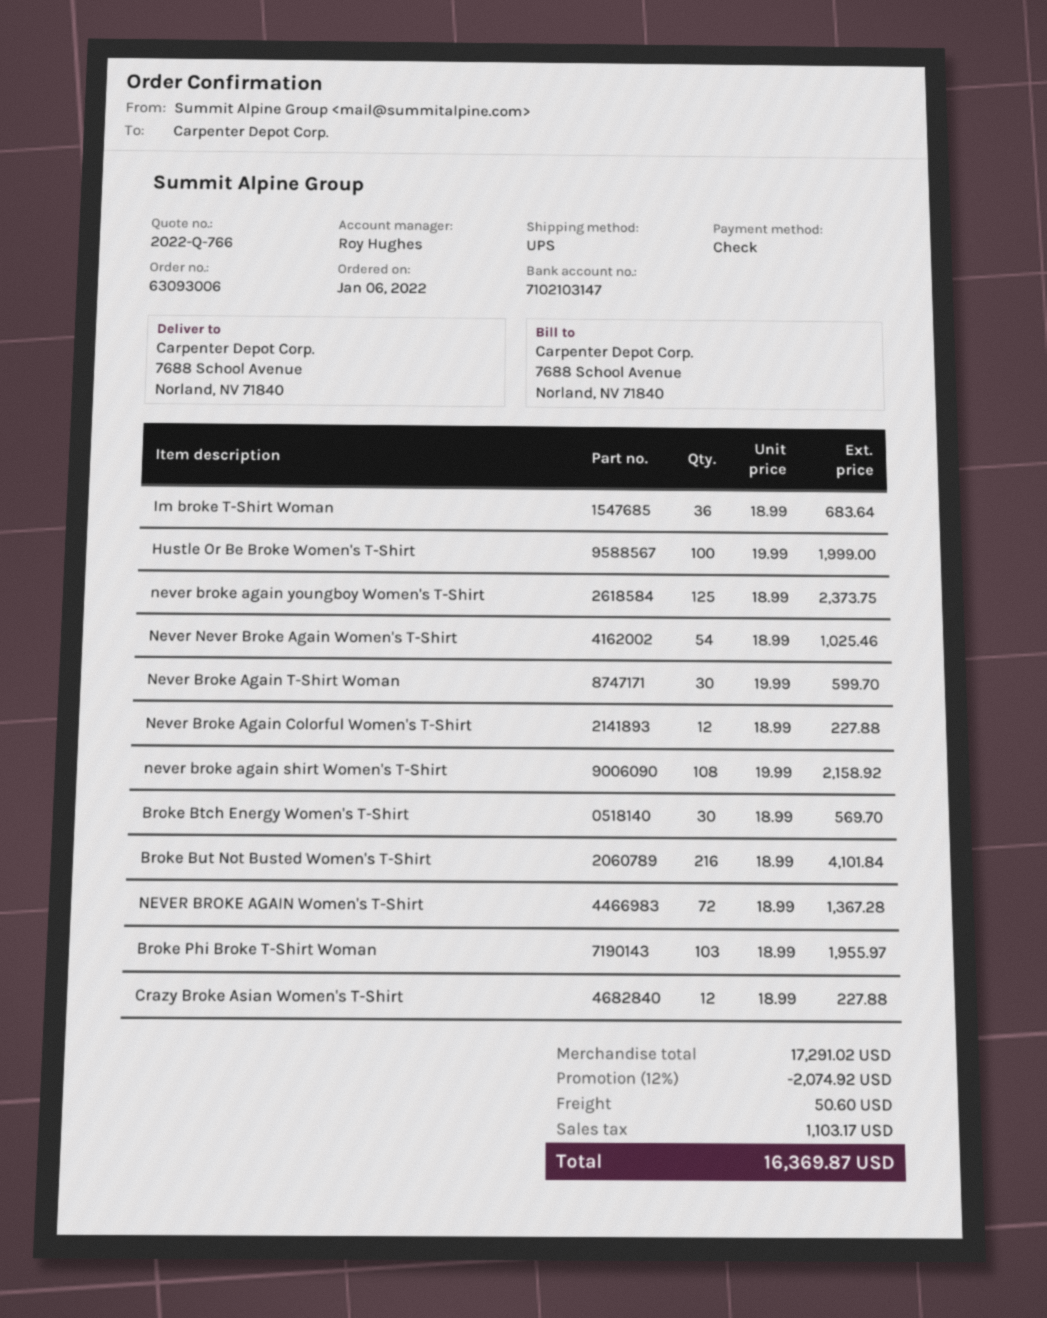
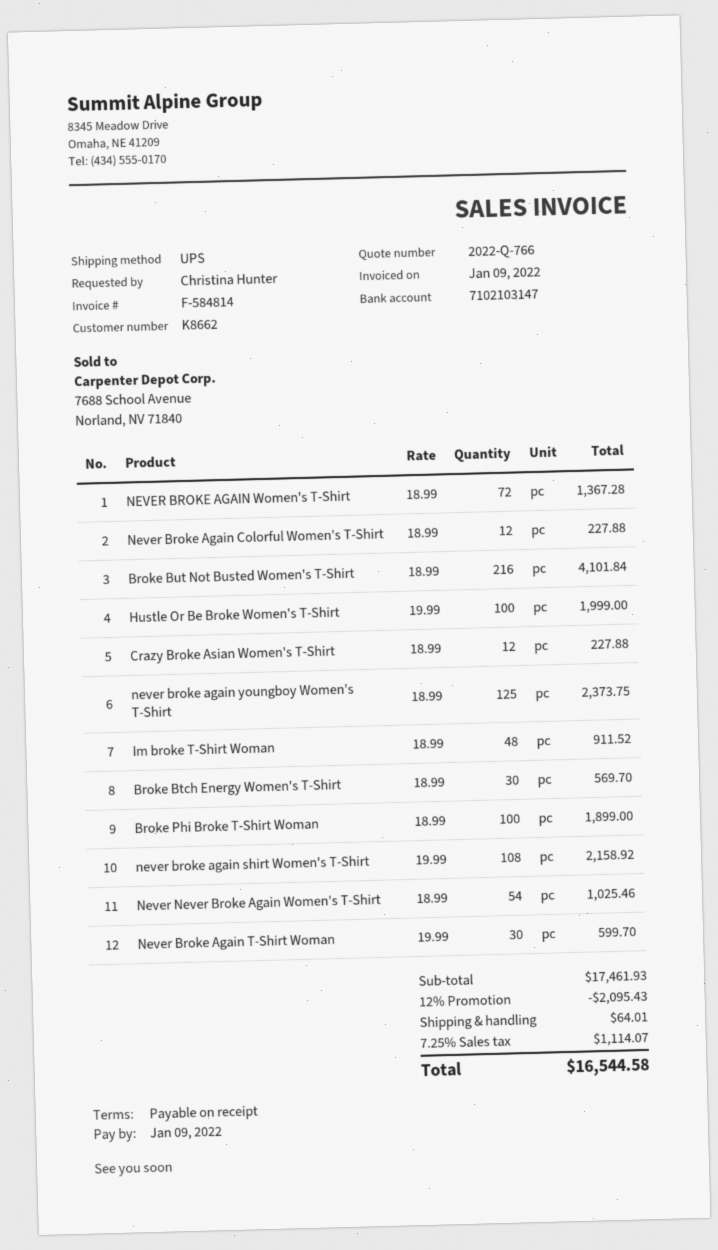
Im broke T-Shirt Woman: 36 x 18.99 = 683.64 -> 48 x 18.99 = 911.52
Broke Phi Broke T-Shirt Woman: 103 x 18.99 = 1955.97 -> 100 x 18.99 = 1899.00
subtotal: 17291.02 -> 17461.93
discount: 12% = 2074.92 -> 12% = 2095.43
shipping: 50.60 -> 64.01
tax: 1103.17 -> 1114.07
total: 16369.87 -> 16544.58

